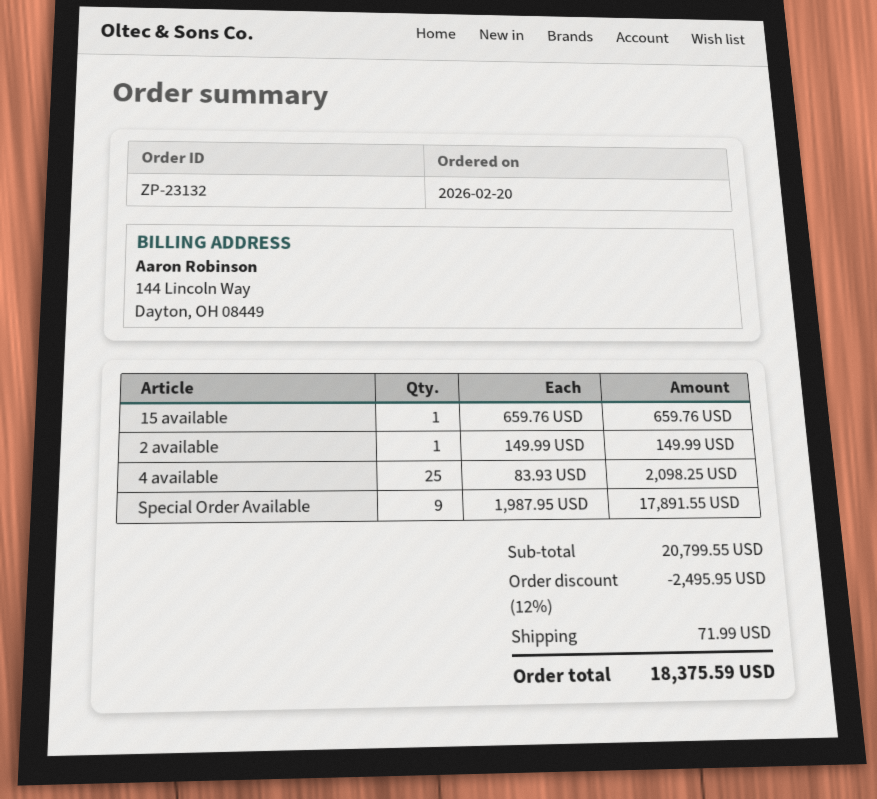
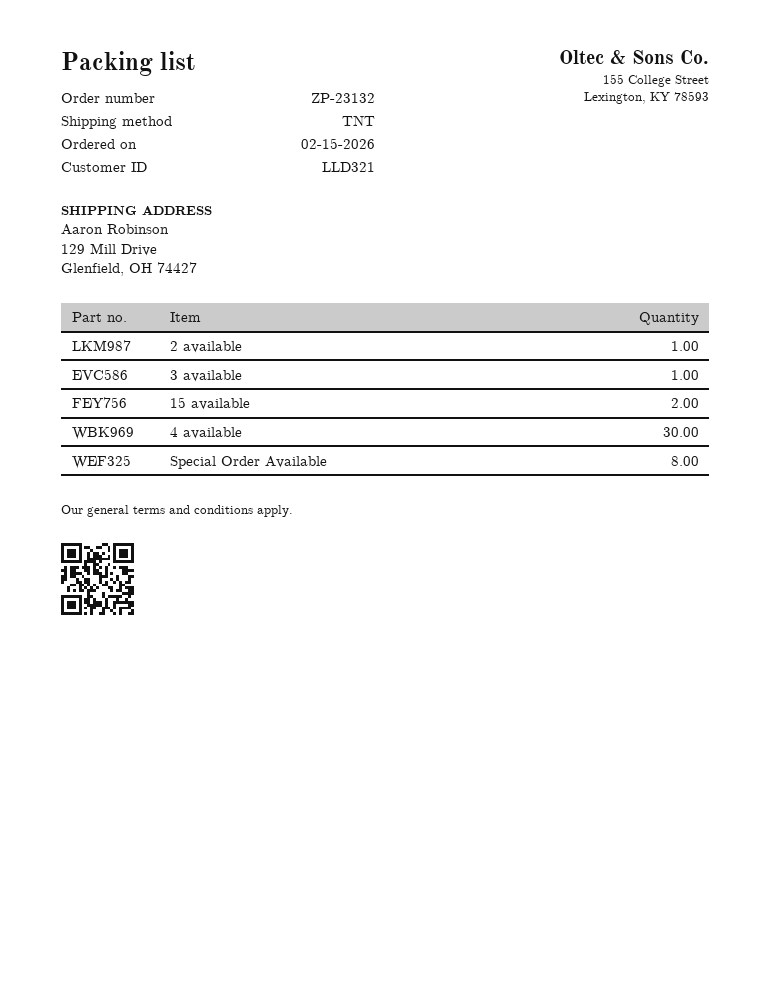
order date: 2026-02-20 -> 2026-02-15
15 available: 1 -> 2
4 available: 25 -> 30
Special Order Available: 9 -> 8
3 available: none -> 1

